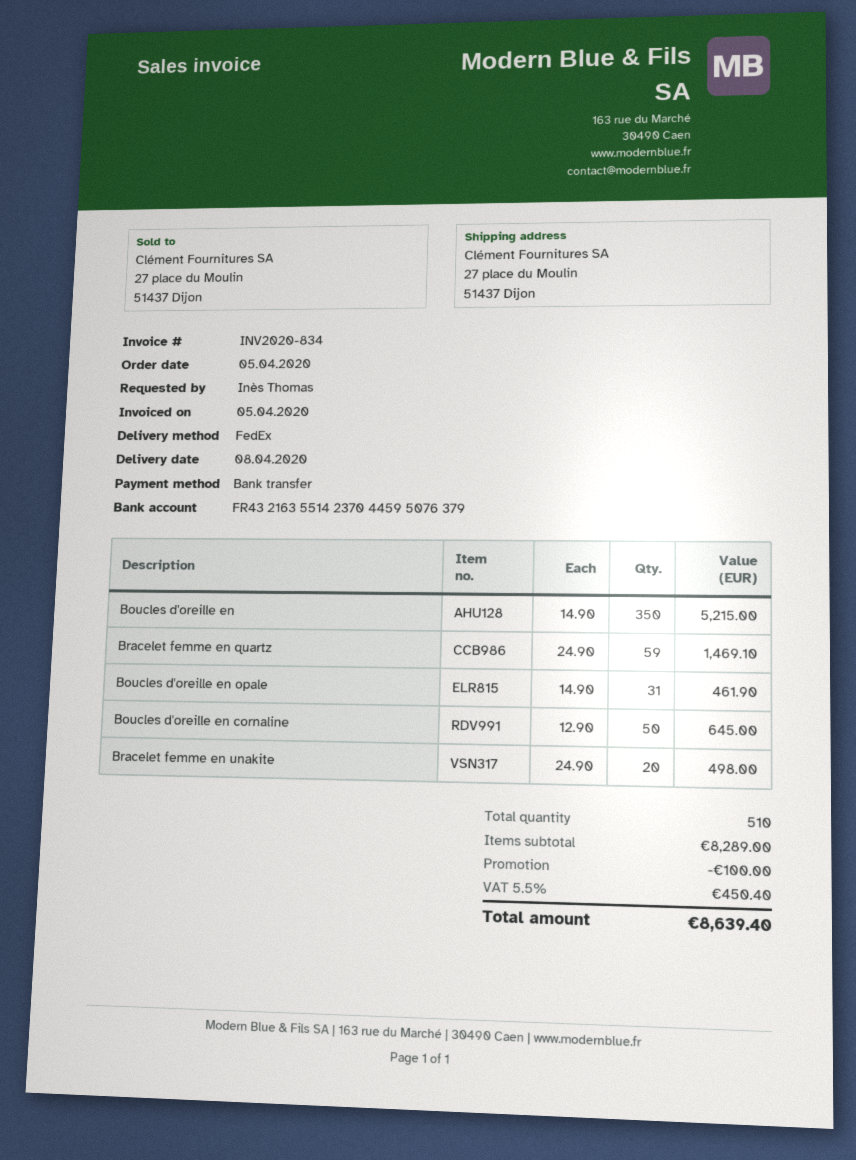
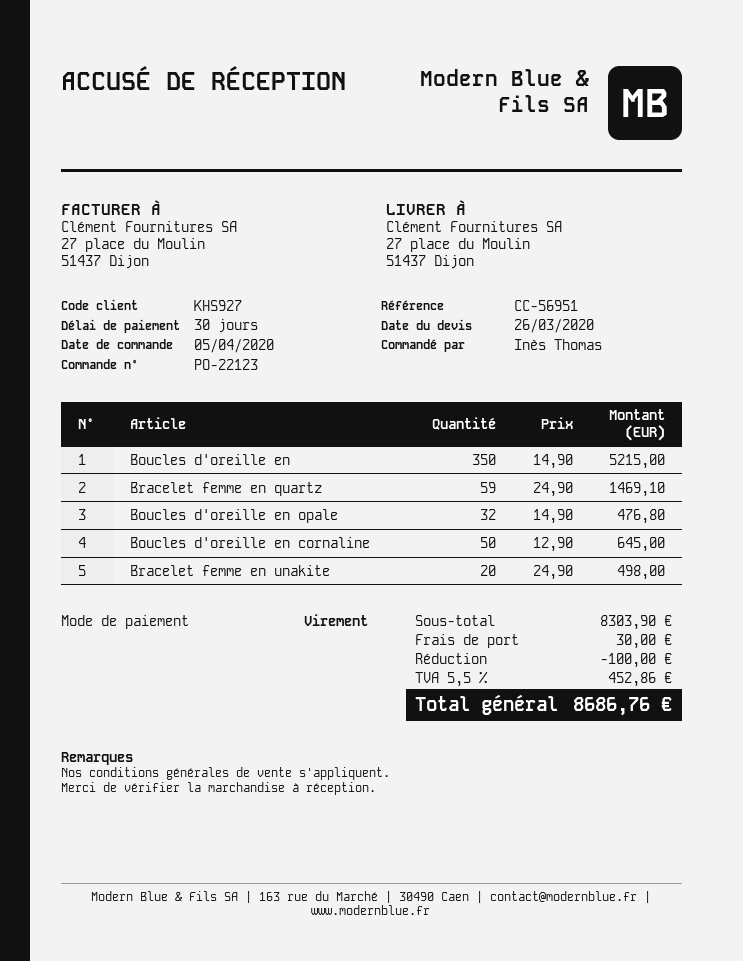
Boucles d'oreille en opale: 31 x 14.90 = 461.90 -> 32 x 14.90 = 476.80
subtotal: 8289.00 -> 8303.90
shipping: none -> 30.00
tax: 5.5% = 450.40 -> 5.5% = 452.86
total: 8639.40 -> 8686.76

